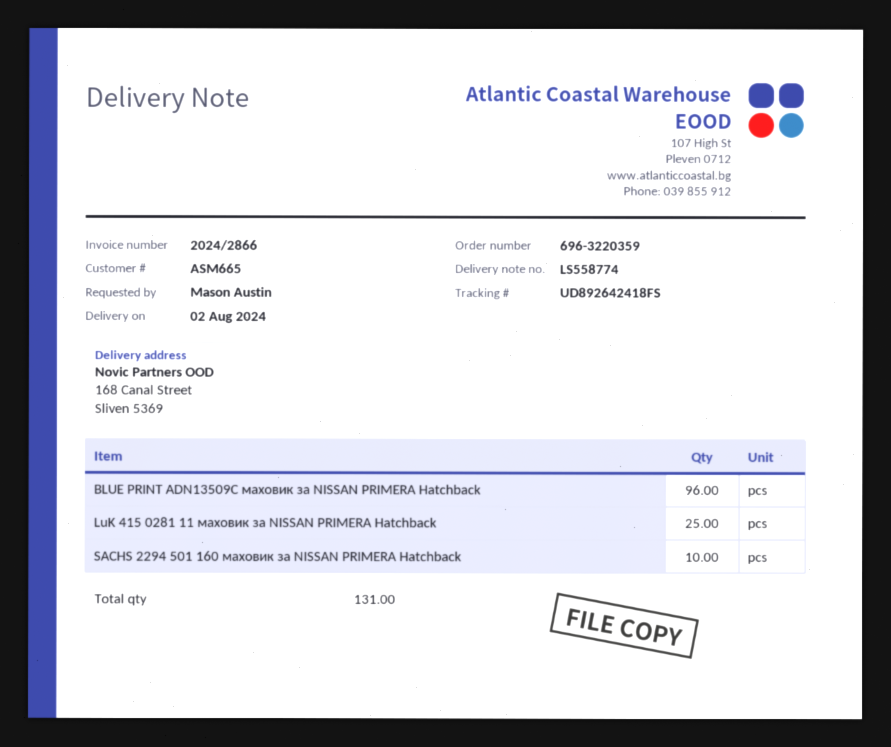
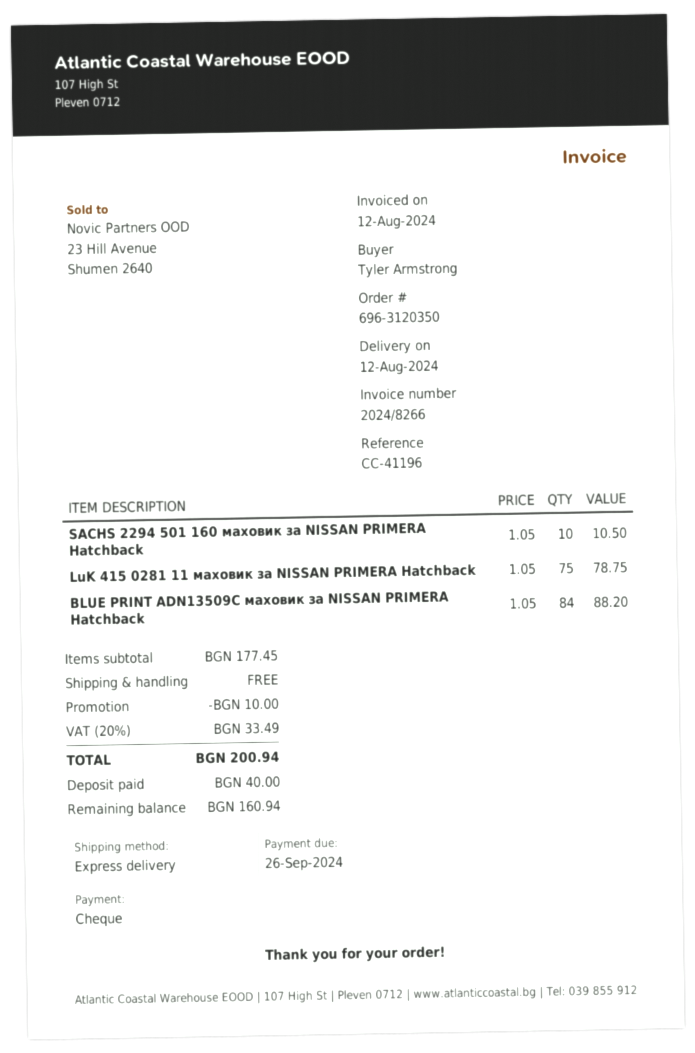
order number: 696-3220359 -> 696-3120350
delivery date: 2024-08-02 -> 2024-08-12
invoice number: 2024/2866 -> 2024/8266
ordered by: Mason Austin -> Tyler Armstrong
BLUE PRINT ADN13509C маховик за NISSAN PRIMERA Hatchback: 96 -> 84
LuK 415 0281 11 маховик за NISSAN PRIMERA Hatchback: 25 -> 75

